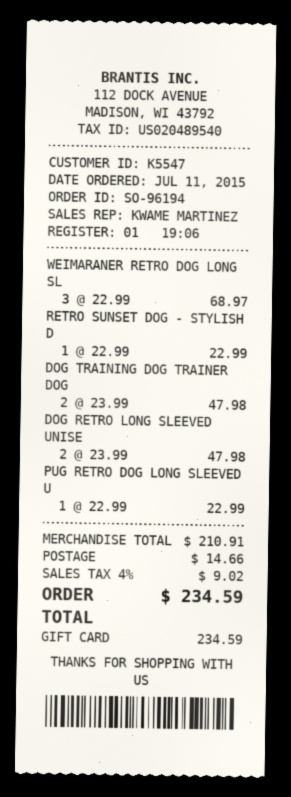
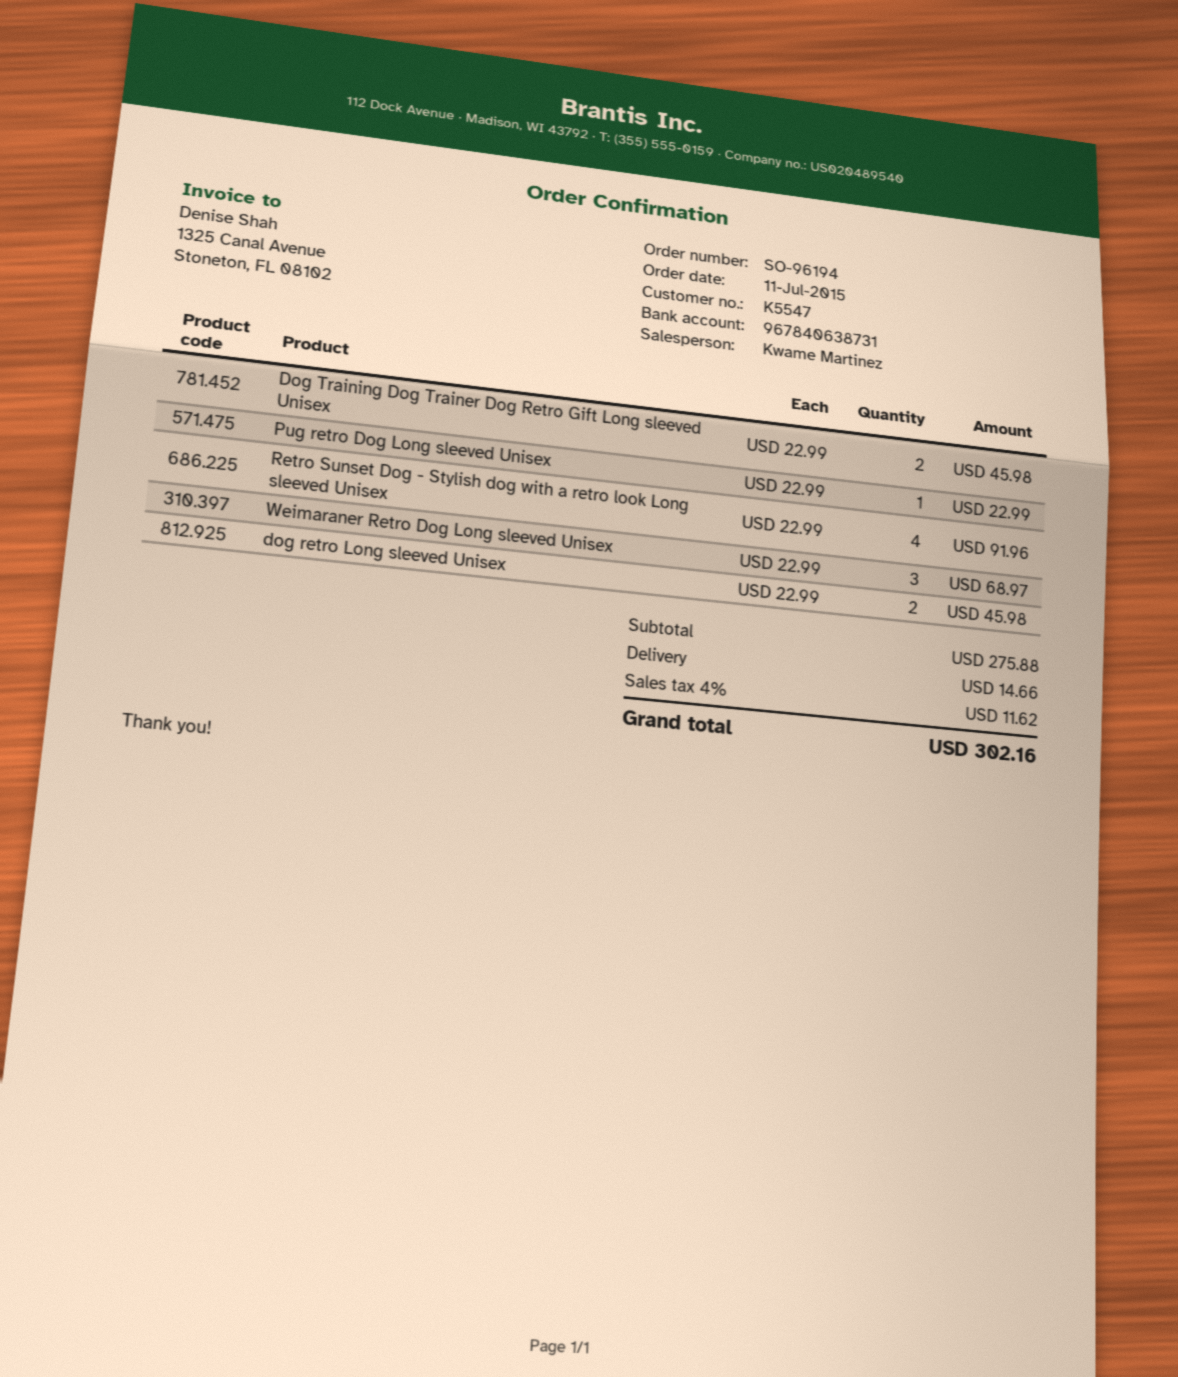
RETRO SUNSET DOG - STYLISH D: 1 x 22.99 = 22.99 -> 4 x 22.99 = 91.96
DOG TRAINING DOG TRAINER DOG: 2 x 23.99 = 47.98 -> 2 x 22.99 = 45.98
DOG RETRO LONG SLEEVED UNISE: 2 x 23.99 = 47.98 -> 2 x 22.99 = 45.98
subtotal: 210.91 -> 275.88
tax: 4% = 9.02 -> 4% = 11.62
total: 234.59 -> 302.16

